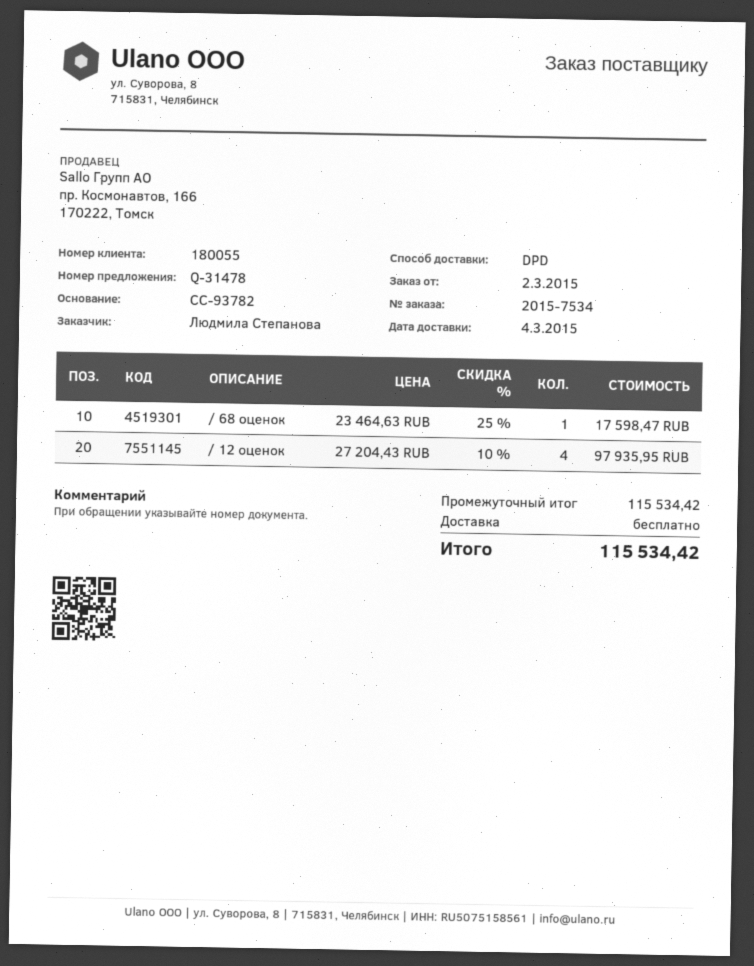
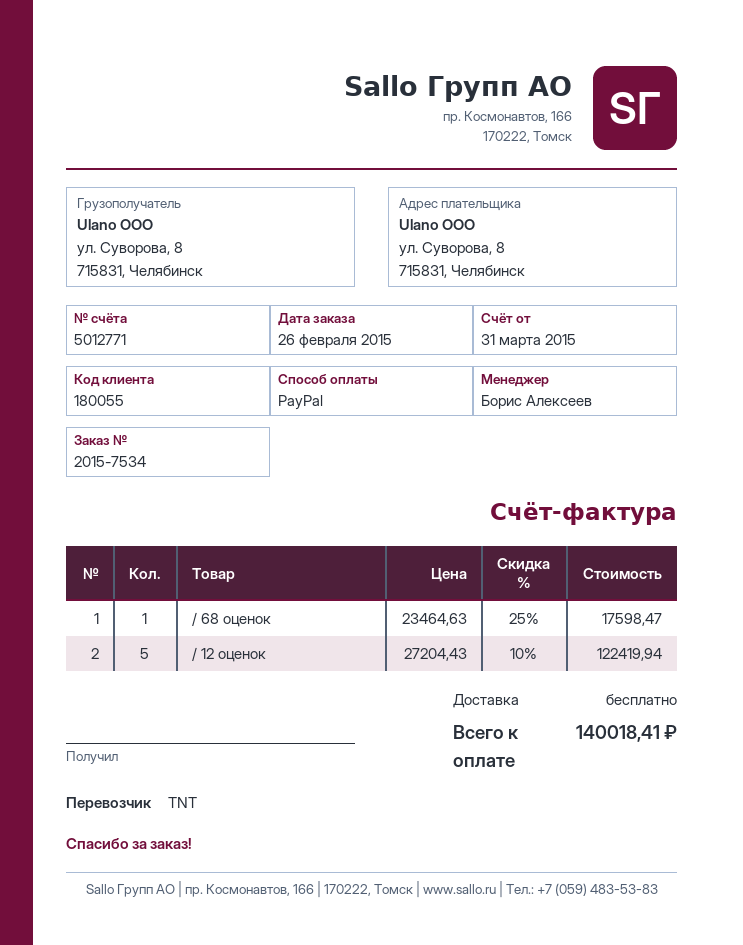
order date: 2015-03-02 -> 2015-02-26
shipping method: DPD -> TNT
/ 12 оценок: 4 x 27204.43 - 10% = 97935.95 -> 5 x 27204.43 - 10% = 122419.94
total: 115534.42 -> 140018.41

